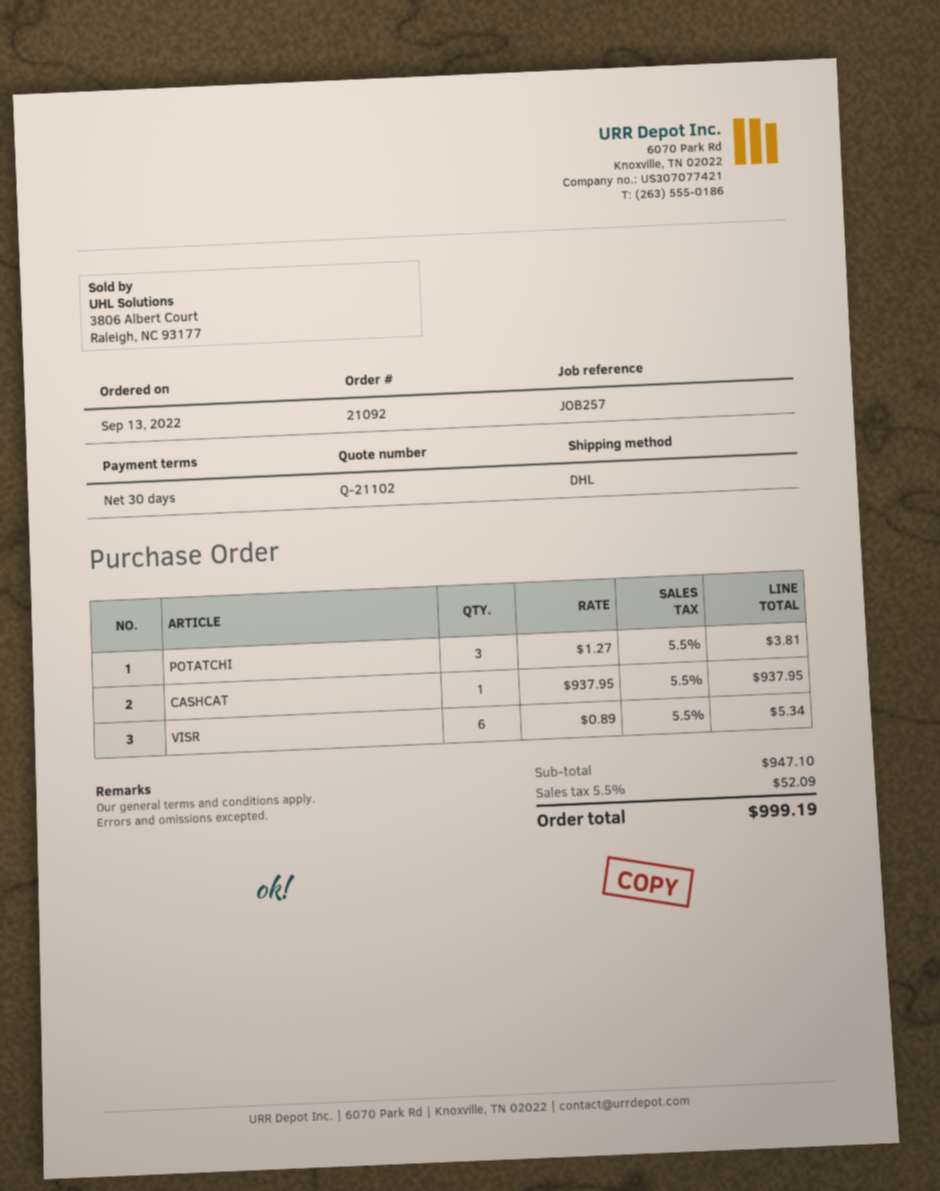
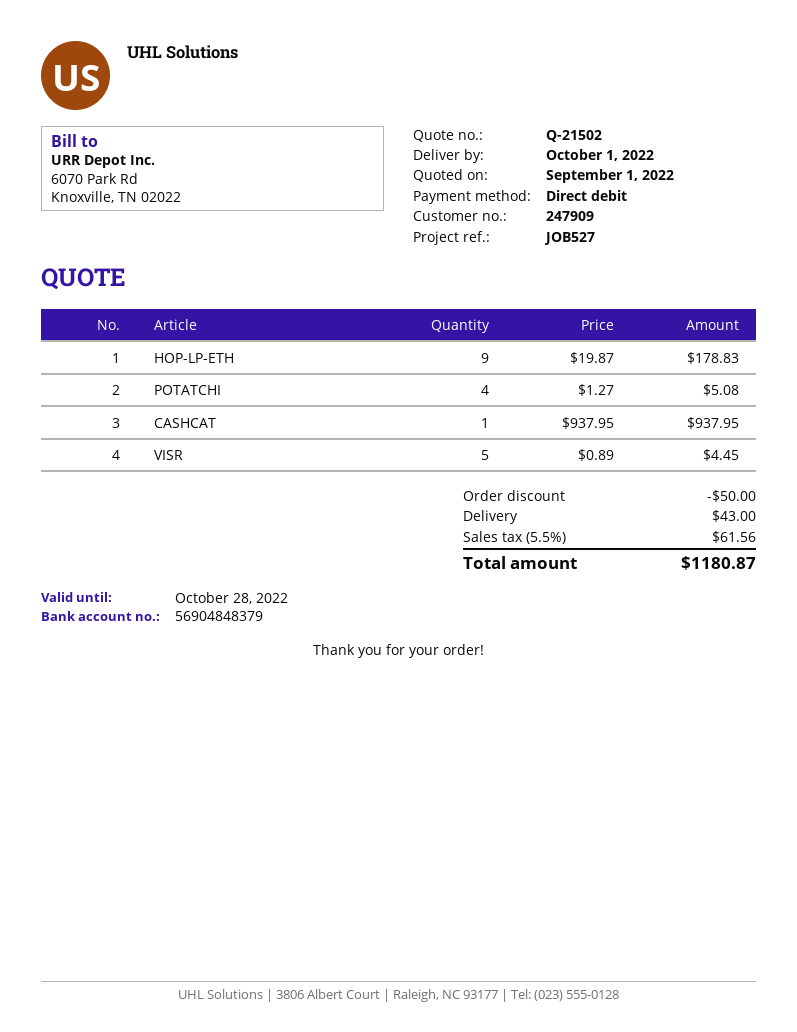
quote number: Q-21102 -> Q-21502
reference: JOB257 -> JOB527
POTATCHI: 3 x 1.27 = 3.81 -> 4 x 1.27 = 5.08
VISR: 6 x 0.89 = 5.34 -> 5 x 0.89 = 4.45
HOP-LP-ETH: none -> 9 x 19.87 = 178.83
discount: none -> 50.00
shipping: none -> 43.00
tax: 5.5% = 52.09 -> 5.5% = 61.56
total: 999.19 -> 1180.87

